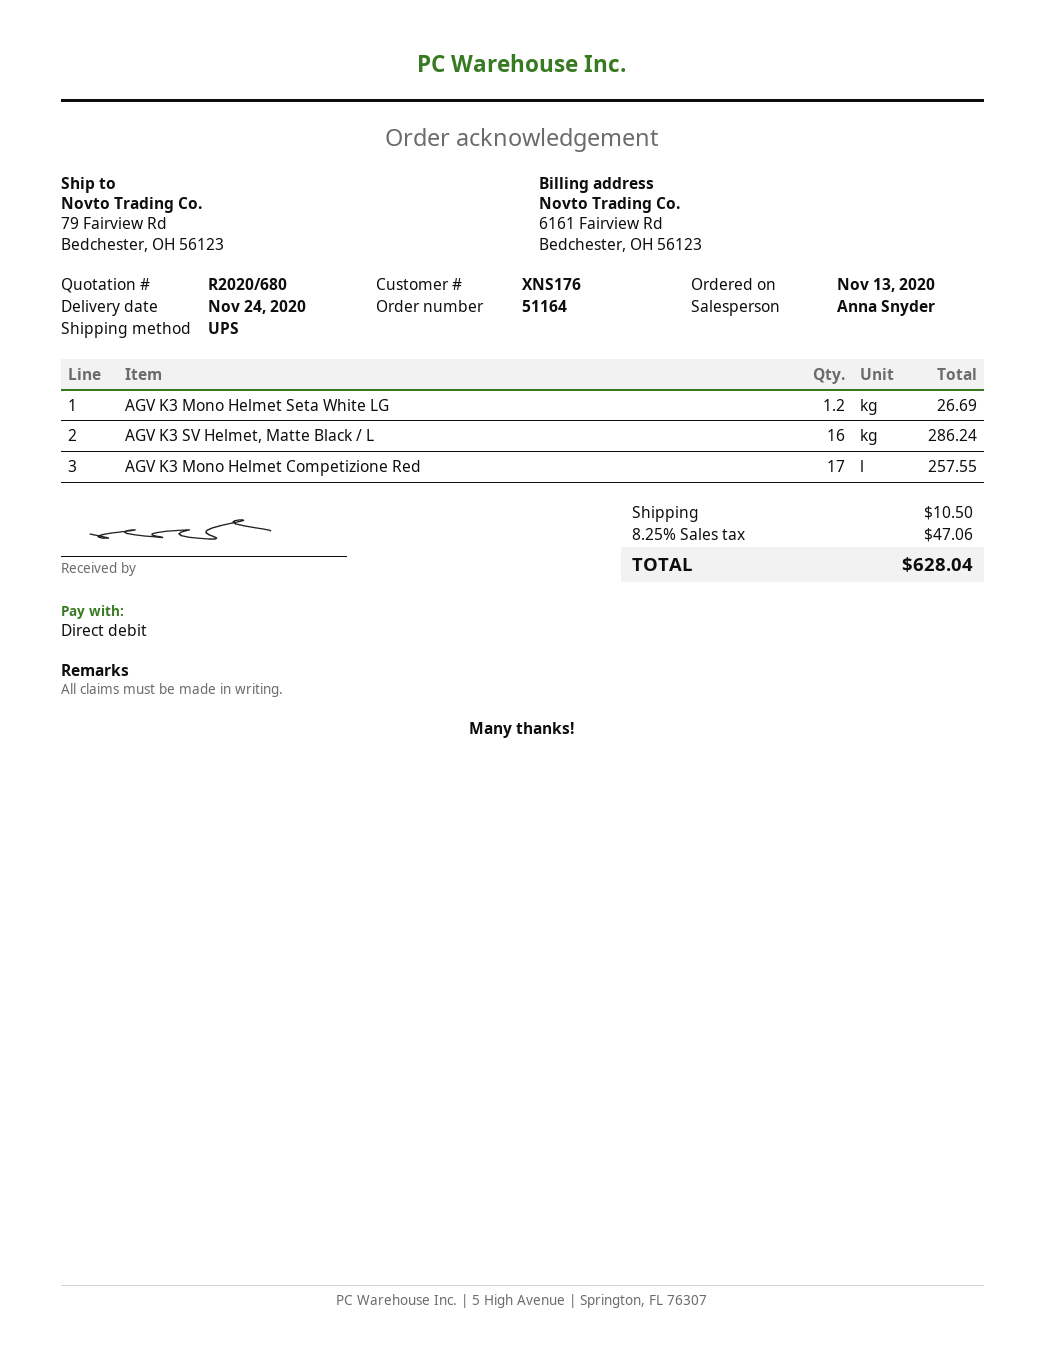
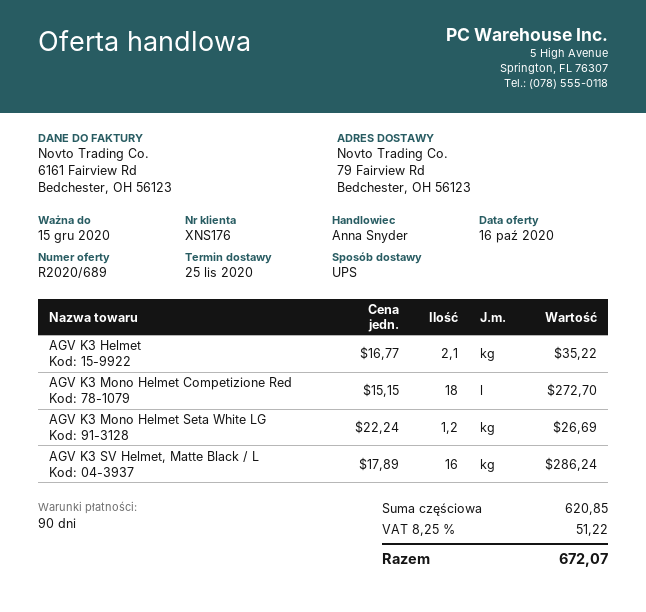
quote number: R2020/680 -> R2020/689
delivery date: 2020-11-24 -> 2020-11-25
AGV K3 Mono Helmet Competizione Red: 17 for 257.55 -> 18 for 272.70
AGV K3 Helmet: none -> 2.1 for 35.22
shipping: 10.50 -> none
tax: 8.25% = 47.06 -> 8.25% = 51.22
total: 628.04 -> 672.07

